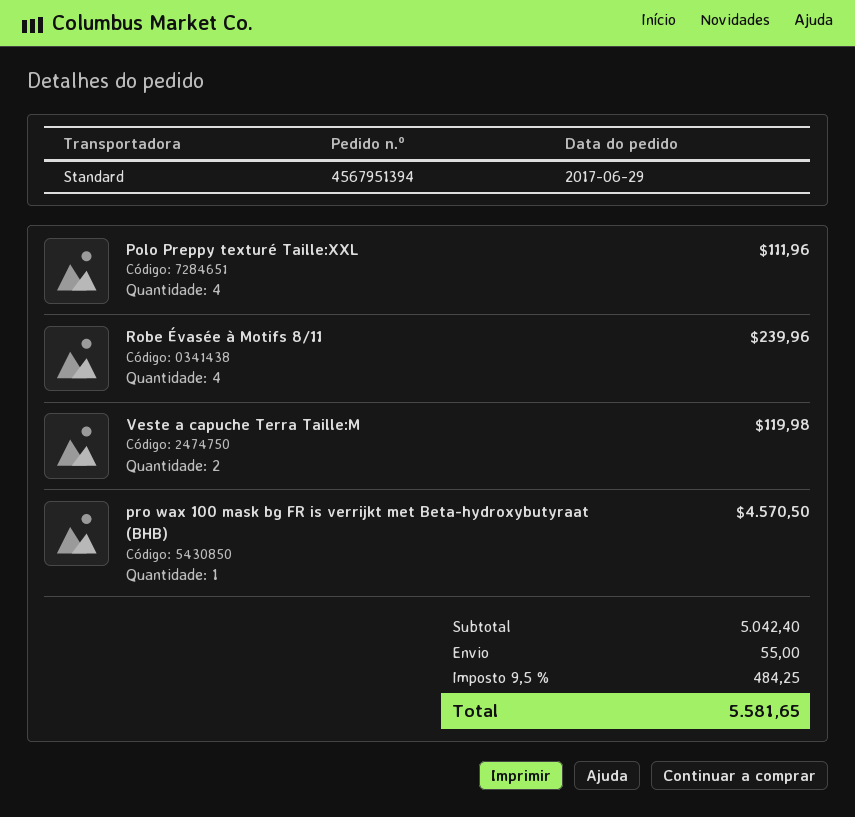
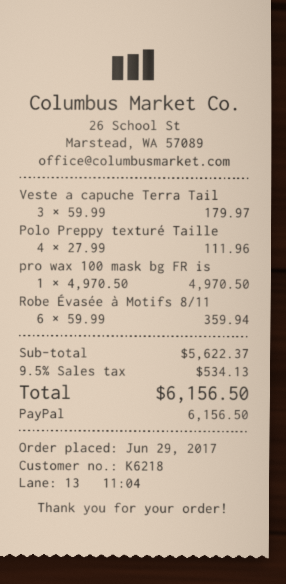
Robe Évasée à Motifs 8/11: 4 for 239.96 -> 6 for 359.94
Veste a capuche Terra Taille:M: 2 for 119.98 -> 3 for 179.97
pro wax 100 mask bg FR is verrijkt met Beta-hydroxybutyraat (BHB): 1 for 4570.50 -> 1 for 4970.50
subtotal: 5042.40 -> 5622.37
shipping: 55.00 -> none
tax: 9.5% = 484.25 -> 9.5% = 534.13
total: 5581.65 -> 6156.50

